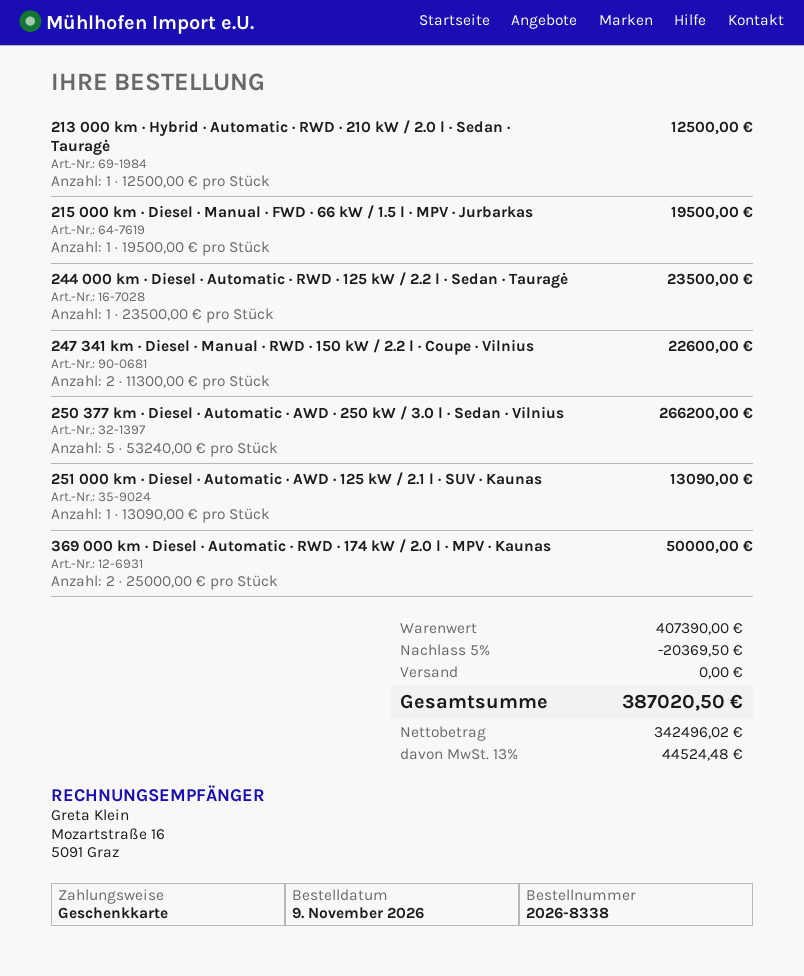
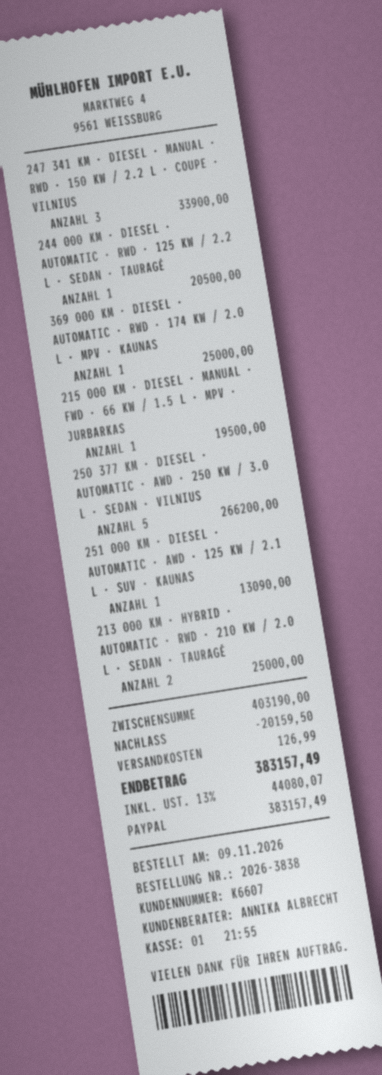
order number: 2026-8338 -> 2026-3838
payment method: gift card -> PayPal
213 000 km · Hybrid · Automatic · RWD · 210 kW / 2.0 l · Sedan · Tauragė: 1 for 12500.00 -> 2 for 25000.00
244 000 km · Diesel · Automatic · RWD · 125 kW / 2.2 l · Sedan · Tauragė: 1 for 23500.00 -> 1 for 20500.00
247 341 km · Diesel · Manual · RWD · 150 kW / 2.2 l · Coupe · Vilnius: 2 for 22600.00 -> 3 for 33900.00
369 000 km · Diesel · Automatic · RWD · 174 kW / 2.0 l · MPV · Kaunas: 2 for 50000.00 -> 1 for 25000.00
subtotal: 407390.00 -> 403190.00
discount: 20369.50 -> 20159.50
shipping: 0.00 -> 126.99
tax: 13% = 44524.48 -> 13% = 44080.07
total: 387020.50 -> 383157.49

